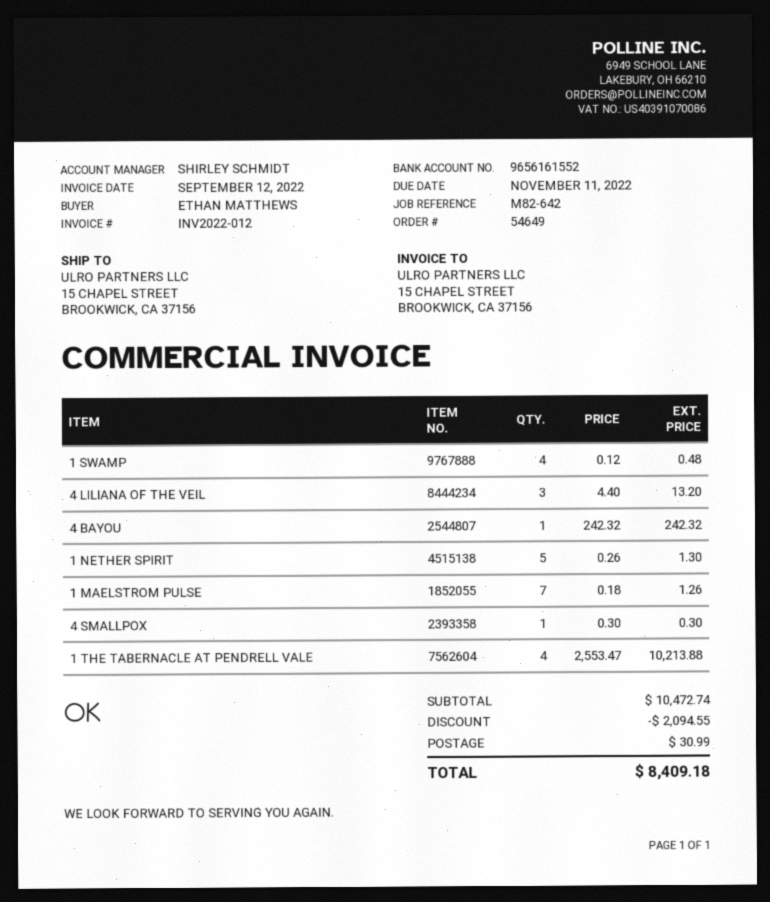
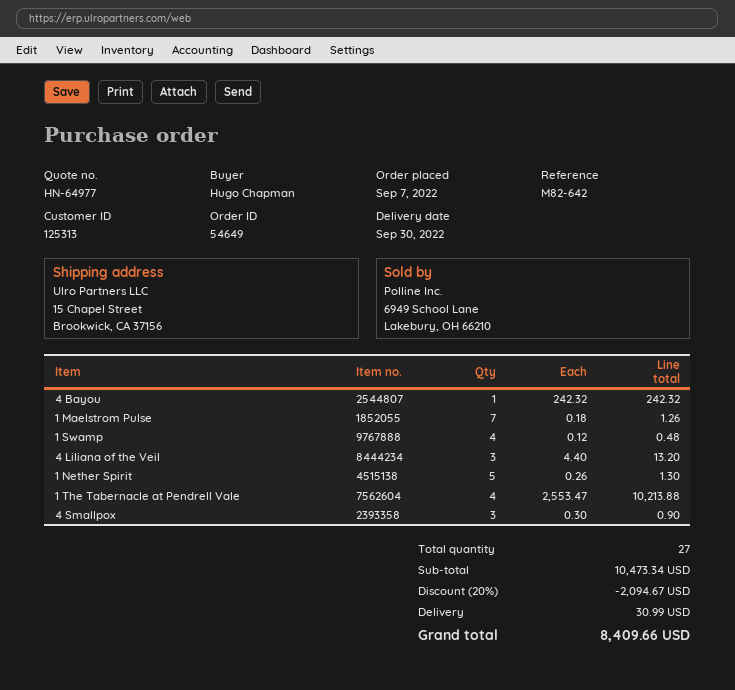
ordered by: ETHAN MATTHEWS -> Hugo Chapman
4 SMALLPOX: 1 x 0.30 = 0.30 -> 3 x 0.30 = 0.90
subtotal: 10472.74 -> 10473.34
discount: 2094.55 -> 2094.67
total: 8409.18 -> 8409.66

